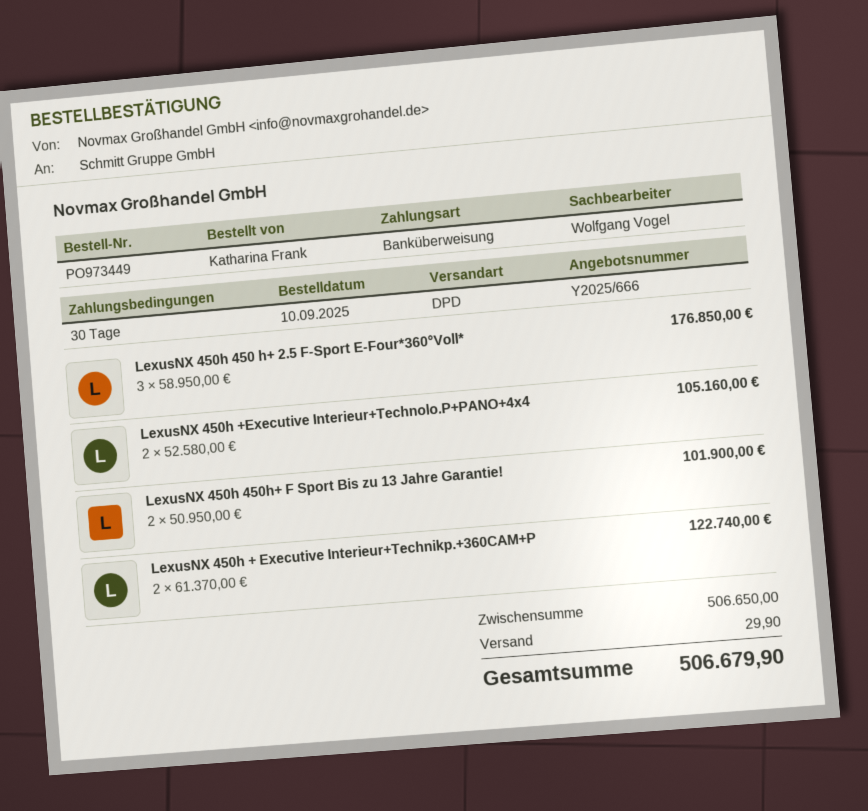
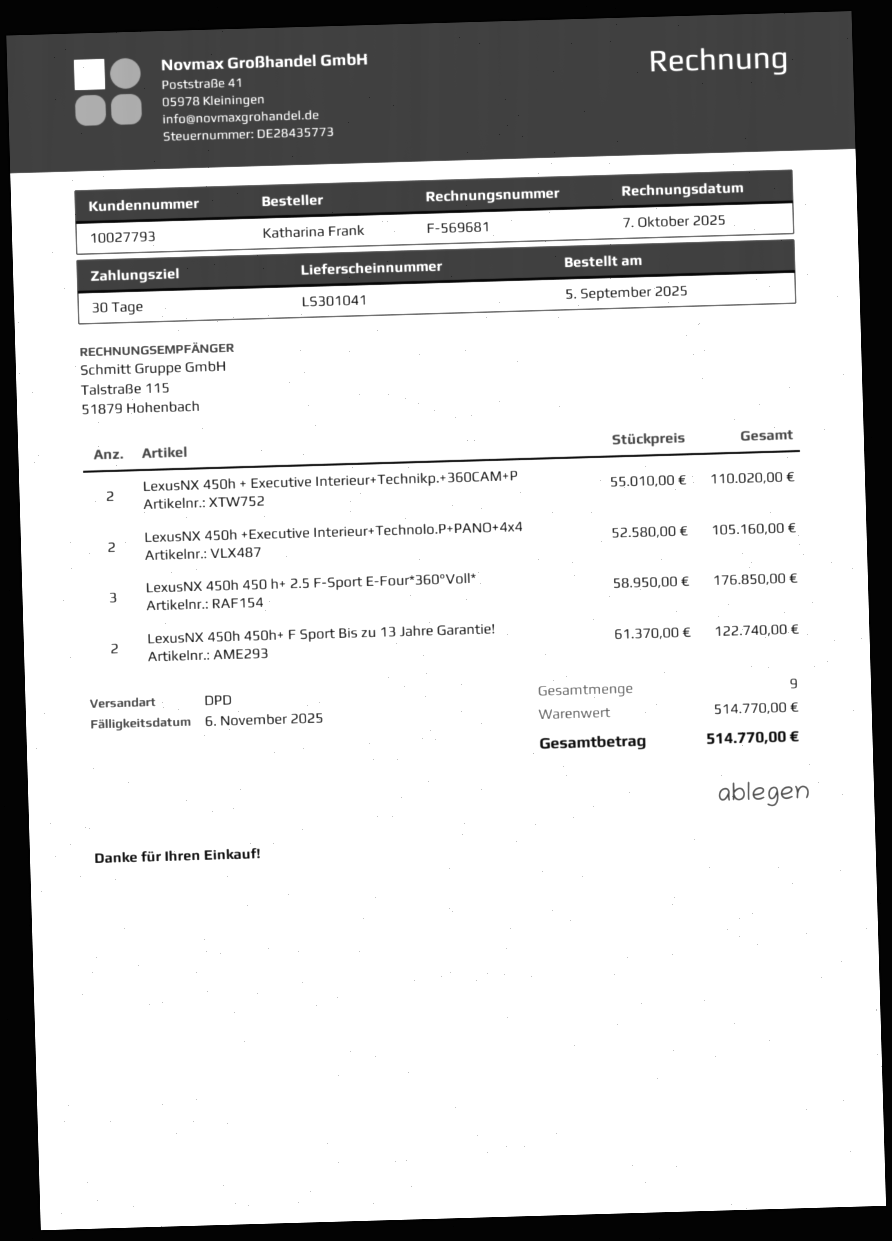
order date: 2025-09-10 -> 2025-09-05
LexusNX 450h 450h+ F Sport Bis zu 13 Jahre Garantie!: 2 x 50950.00 = 101900.00 -> 2 x 61370.00 = 122740.00
LexusNX 450h + Executive Interieur+Technikp.+360CAM+P: 2 x 61370.00 = 122740.00 -> 2 x 55010.00 = 110020.00
subtotal: 506650.00 -> 514770.00
shipping: 29.90 -> none
total: 506679.90 -> 514770.00

